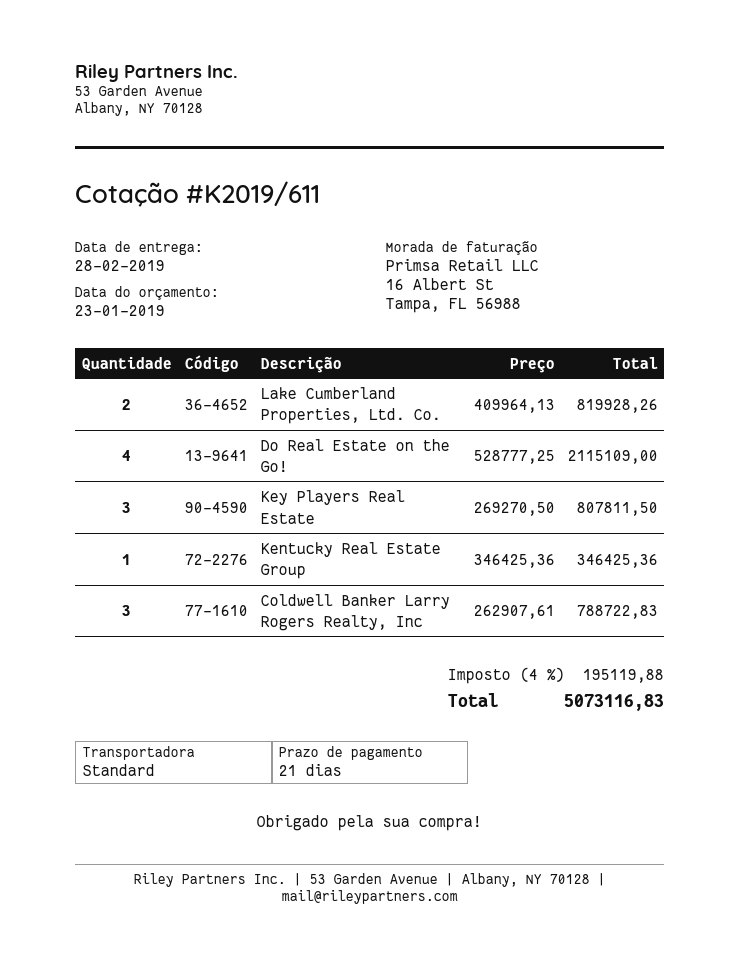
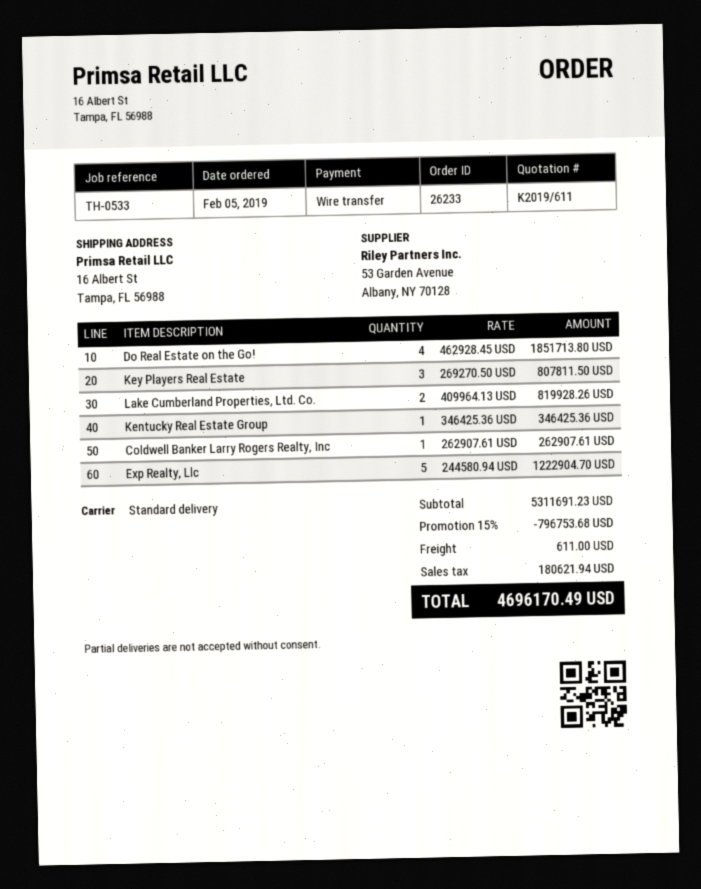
Do Real Estate on the Go!: 4 x 528777.25 = 2115109.00 -> 4 x 462928.45 = 1851713.80
Coldwell Banker Larry Rogers Realty, Inc: 3 x 262907.61 = 788722.83 -> 1 x 262907.61 = 262907.61
Exp Realty, Llc: none -> 5 x 244580.94 = 1222904.70
discount: none -> 15% = 796753.68
shipping: none -> 611.00
tax: 195119.88 -> 180621.94
total: 5073116.83 -> 4696170.49

